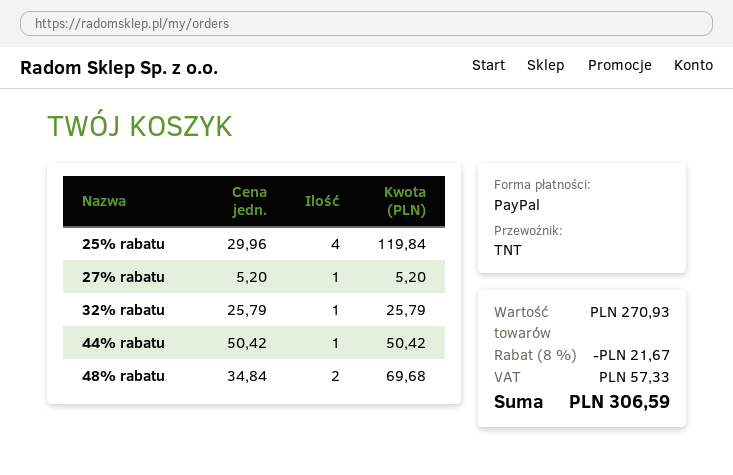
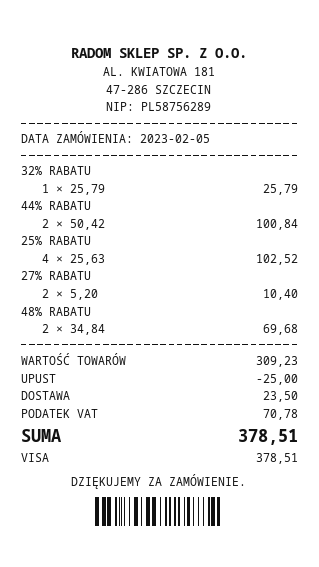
payment method: PayPal -> Visa
25% rabatu: 4 x 29.96 = 119.84 -> 4 x 25.63 = 102.52
27% rabatu: 1 x 5.20 = 5.20 -> 2 x 5.20 = 10.40
44% rabatu: 1 x 50.42 = 50.42 -> 2 x 50.42 = 100.84
subtotal: 270.93 -> 309.23
discount: 21.67 -> 25.00
shipping: none -> 23.50
tax: 57.33 -> 70.78
total: 306.59 -> 378.51

